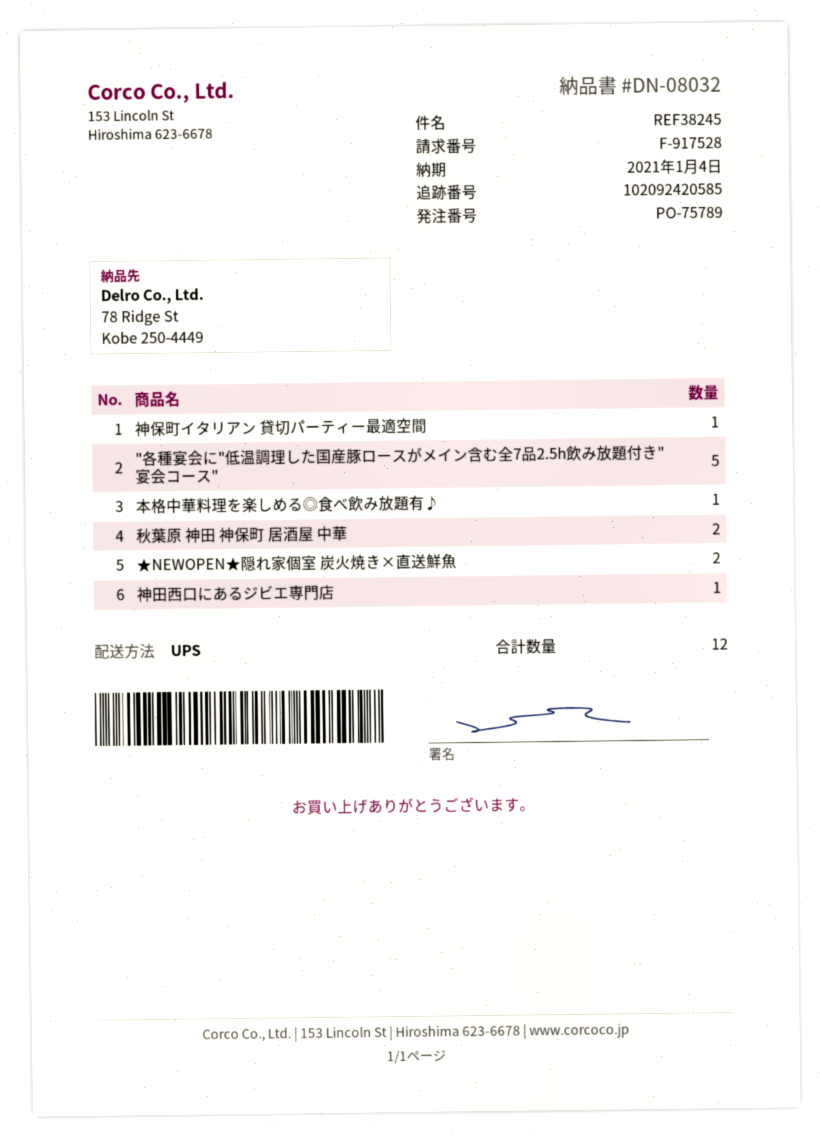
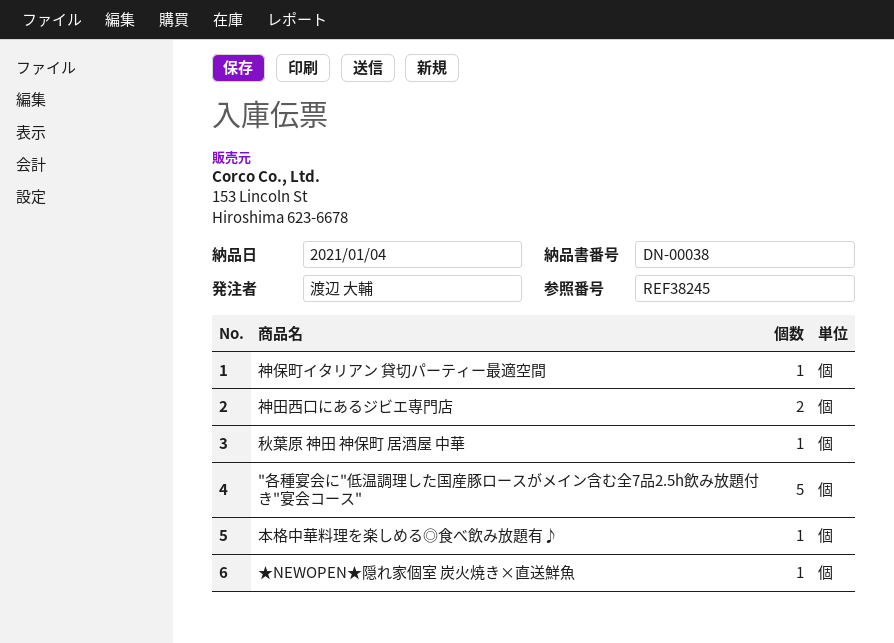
delivery note number: DN-08032 -> DN-00038
秋葉原 神田 神保町 居酒屋 中華: 2 -> 1
★NEWOPEN★隠れ家個室 炭火焼き×直送鮮魚: 2 -> 1
神田西口にあるジビエ専門店: 1 -> 2

